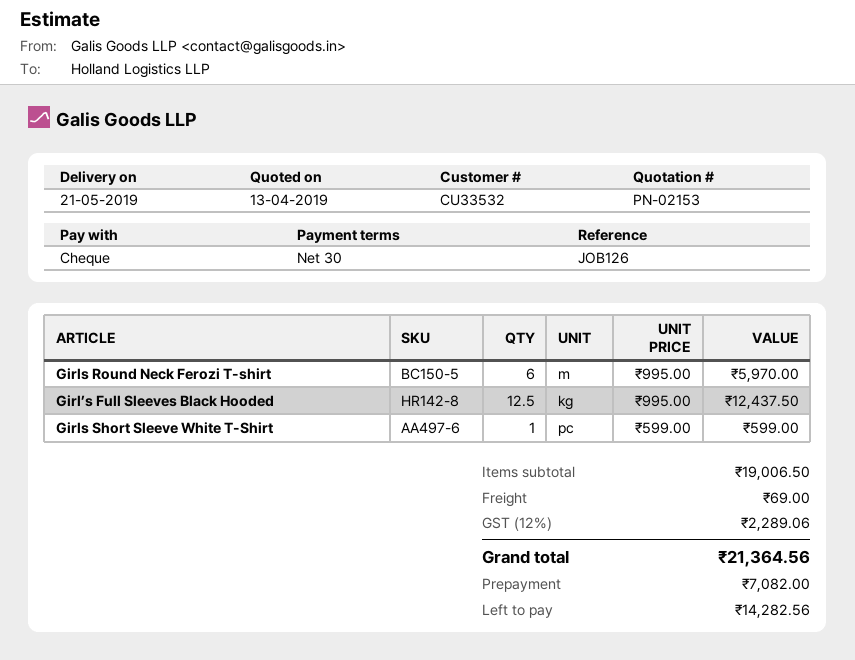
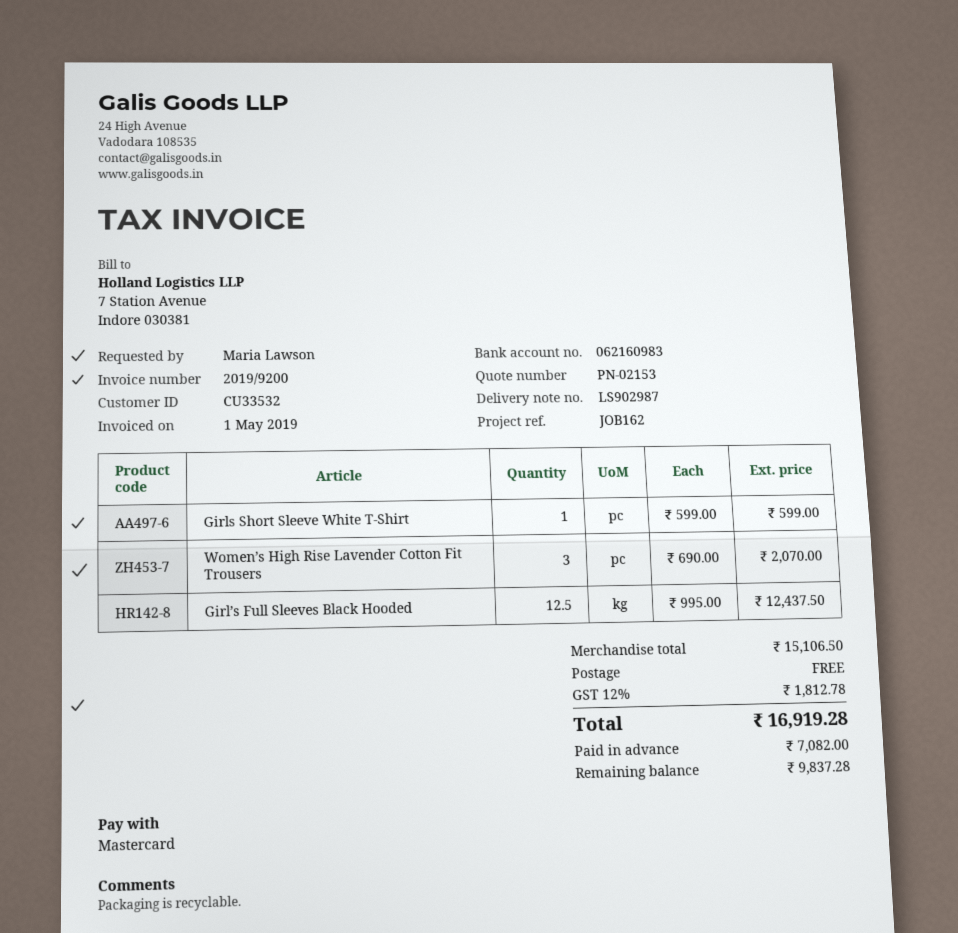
reference: JOB126 -> JOB162
payment method: cheque -> Mastercard
Girls Round Neck Ferozi T-shirt: 6 x 995.00 = 5970.00 -> none
Women’s High Rise Lavender Cotton Fit Trousers: none -> 3 x 690.00 = 2070.00
subtotal: 19006.50 -> 15106.50
shipping: 69.00 -> 0.00
tax: 12% = 2289.06 -> 12% = 1812.78
total: 21364.56 -> 16919.28
balance: 14282.56 -> 9837.28

